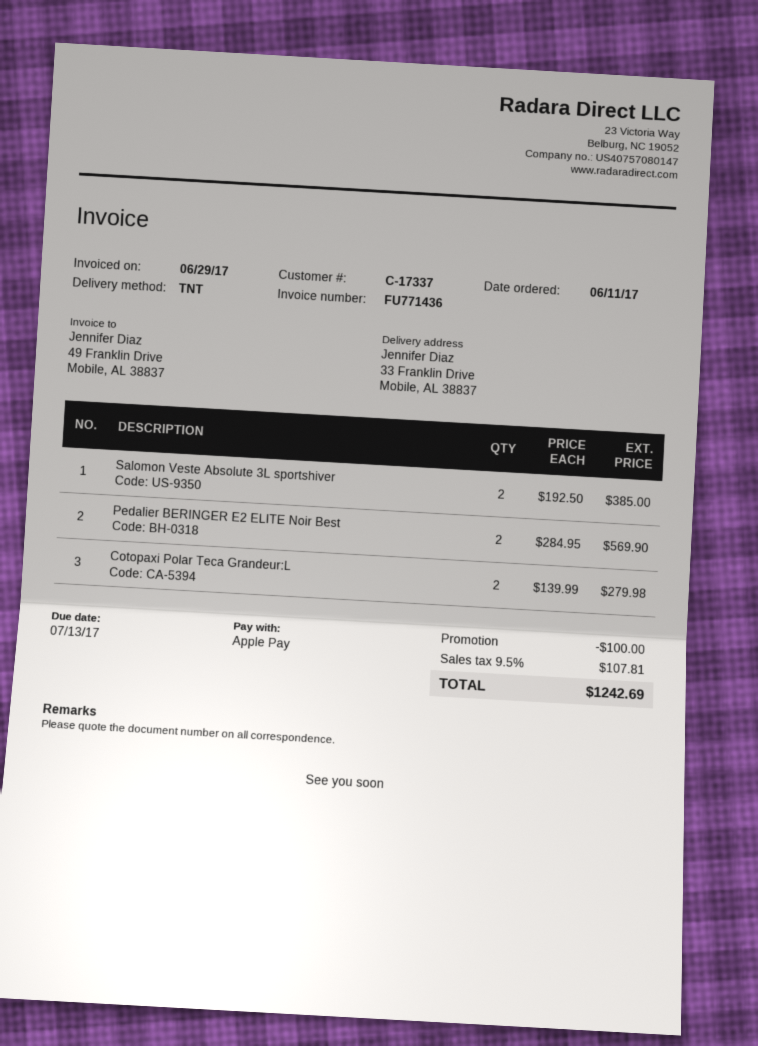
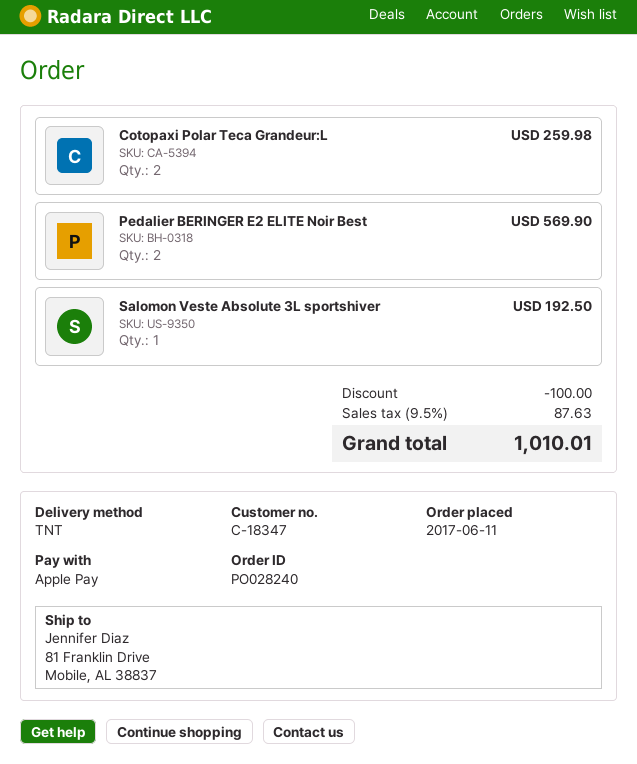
customer number: C-17337 -> C-18347
ship to: 33 Franklin Drive, Mobile, AL 38837 -> 81 Franklin Drive, Mobile, AL 38837
Salomon Veste Absolute 3L sportshiver: 2 for 385.00 -> 1 for 192.50
Cotopaxi Polar Teca Grandeur:L: 2 for 279.98 -> 2 for 259.98
tax: 9.5% = 107.81 -> 9.5% = 87.63
total: 1242.69 -> 1010.01

